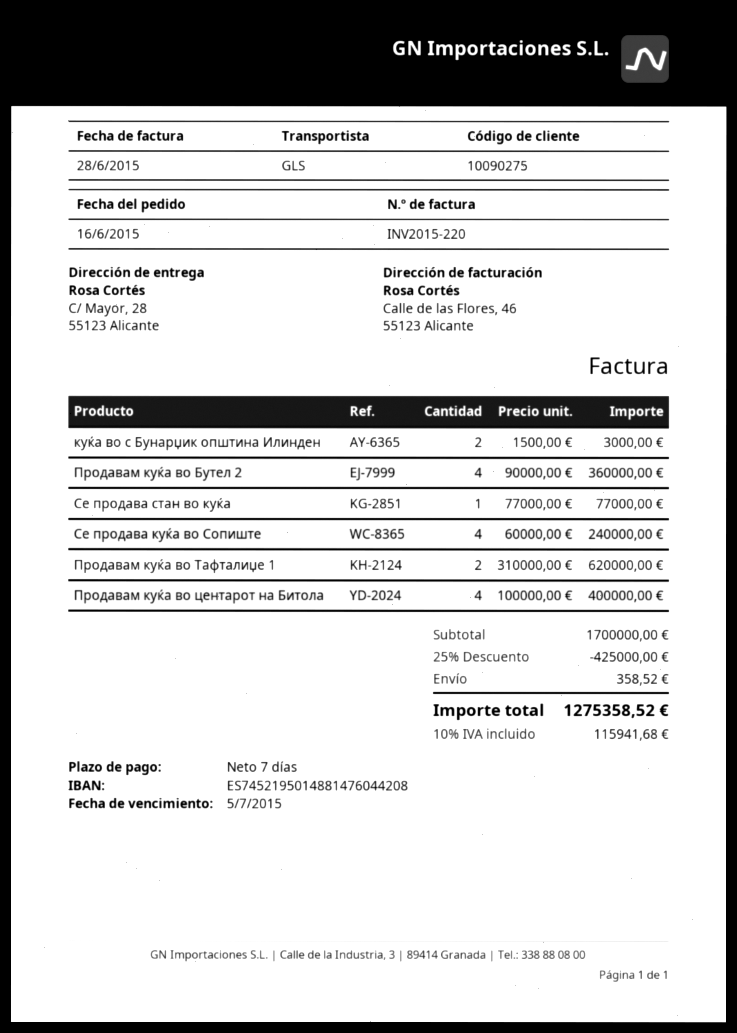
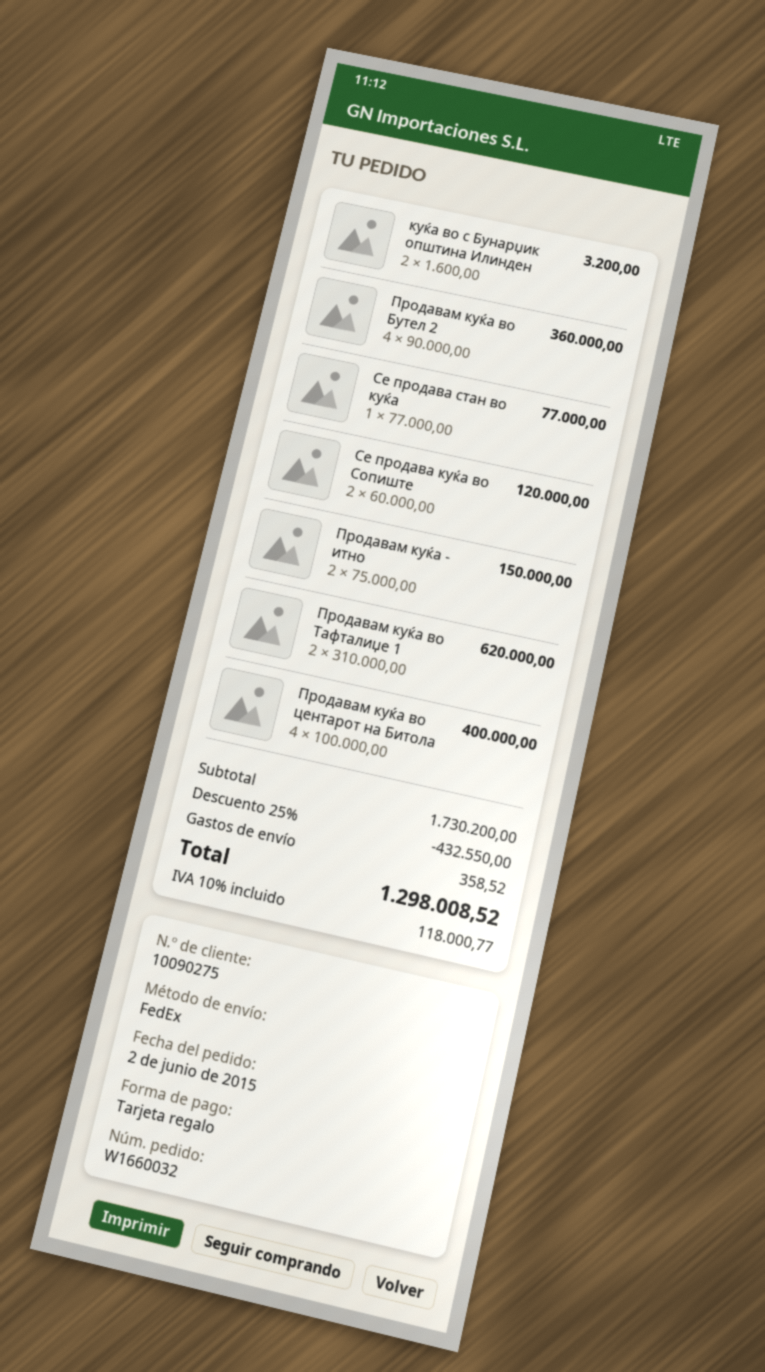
order date: 2015-06-16 -> 2015-06-02
shipping method: GLS -> FedEx
куќа во с Бунарџик општина Илинден: 2 x 1500.00 = 3000.00 -> 2 x 1600.00 = 3200.00
Се продава куќа во Сопиште: 4 x 60000.00 = 240000.00 -> 2 x 60000.00 = 120000.00
Продавам куќа - итно: none -> 2 x 75000.00 = 150000.00
subtotal: 1700000.00 -> 1730200.00
discount: 25% = 425000.00 -> 25% = 432550.00
tax: 10% = 115941.68 -> 10% = 118000.77
total: 1275358.52 -> 1298008.52

